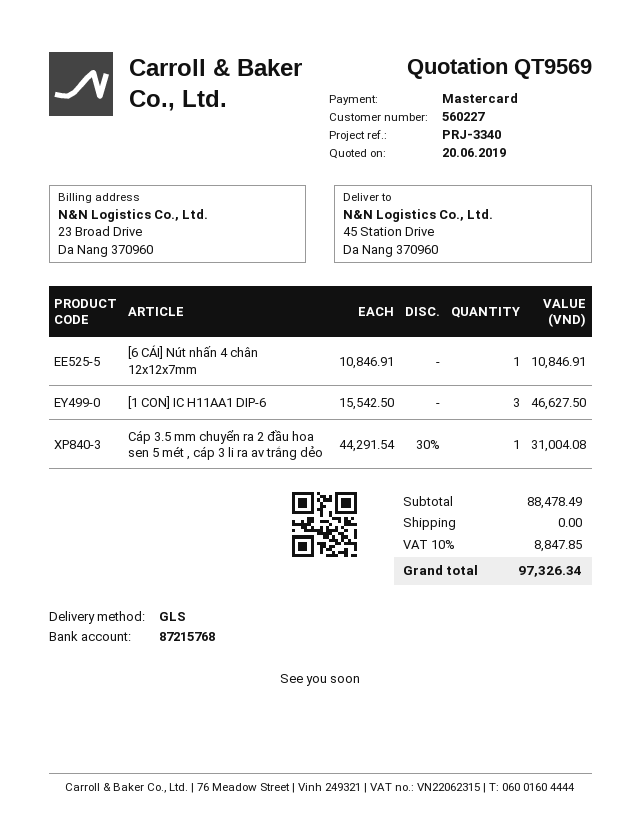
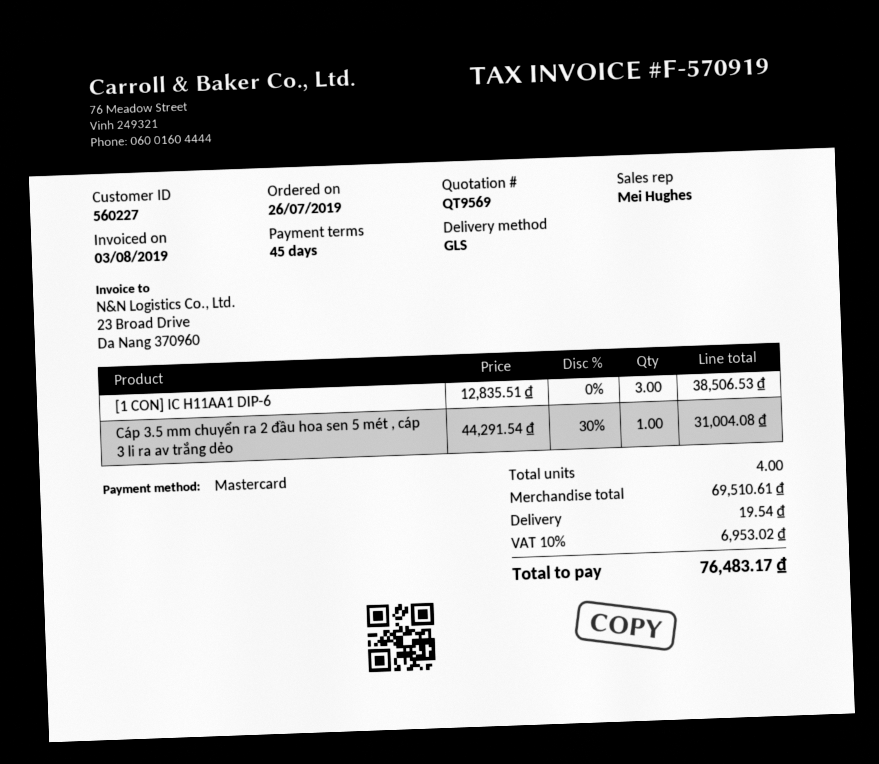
[6 CÁI] Nút nhấn 4 chân 12x12x7mm: 1 x 10846.91 = 10846.91 -> none
[1 CON] IC H11AA1 DIP-6: 3 x 15542.50 = 46627.50 -> 3 x 12835.51 = 38506.53
subtotal: 88478.49 -> 69510.61
shipping: 0.00 -> 19.54
tax: 10% = 8847.85 -> 10% = 6953.02
total: 97326.34 -> 76483.17

